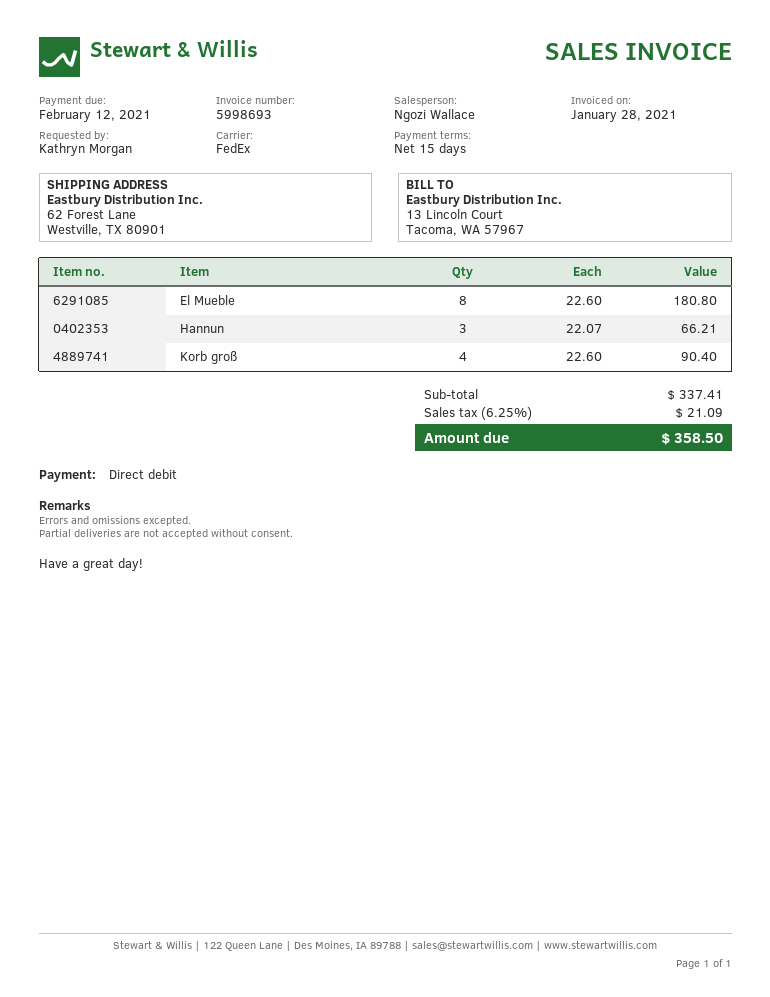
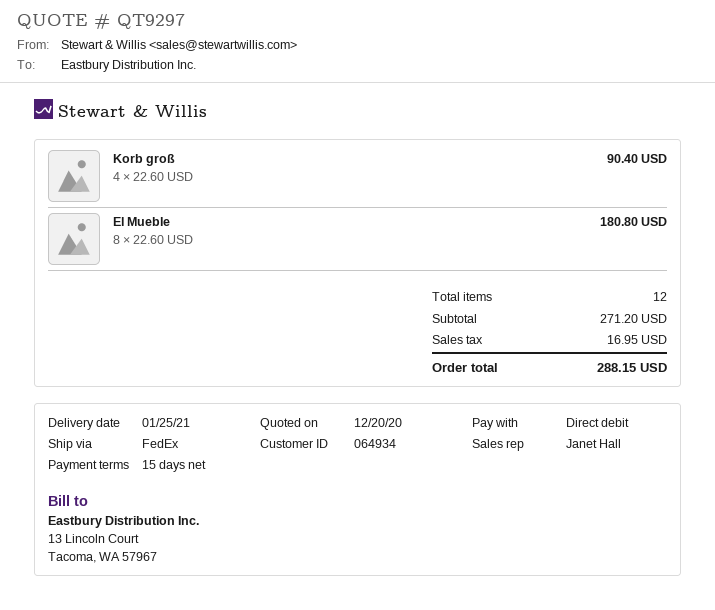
sales rep: Ngozi Wallace -> Janet Hall
Hannun: 3 x 22.07 = 66.21 -> none
subtotal: 337.41 -> 271.20
tax: 21.09 -> 16.95
total: 358.50 -> 288.15

